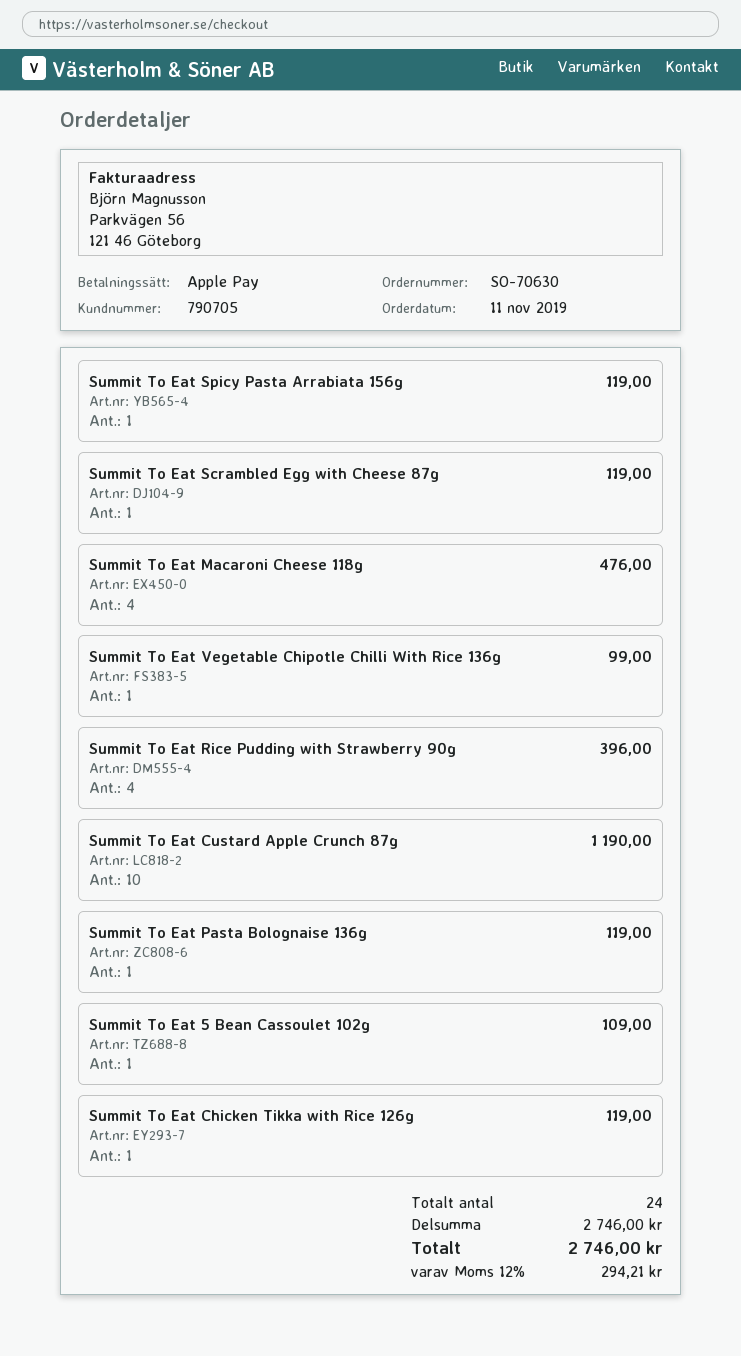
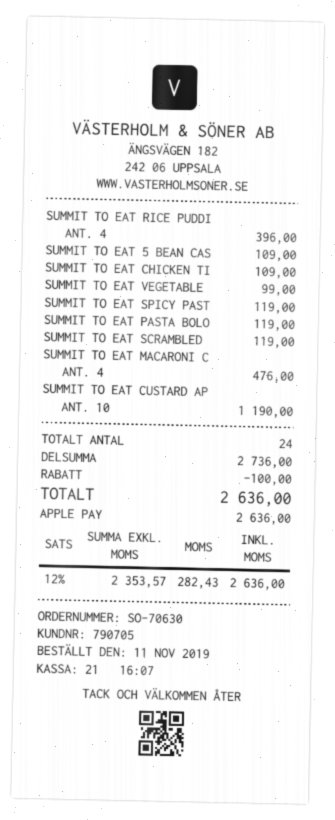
Summit To Eat Chicken Tikka with Rice 126g: 1 for 119.00 -> 1 for 109.00
subtotal: 2746.00 -> 2736.00
discount: none -> 100.00
tax: 12% = 294.21 -> 12% = 282.43
total: 2746.00 -> 2636.00

